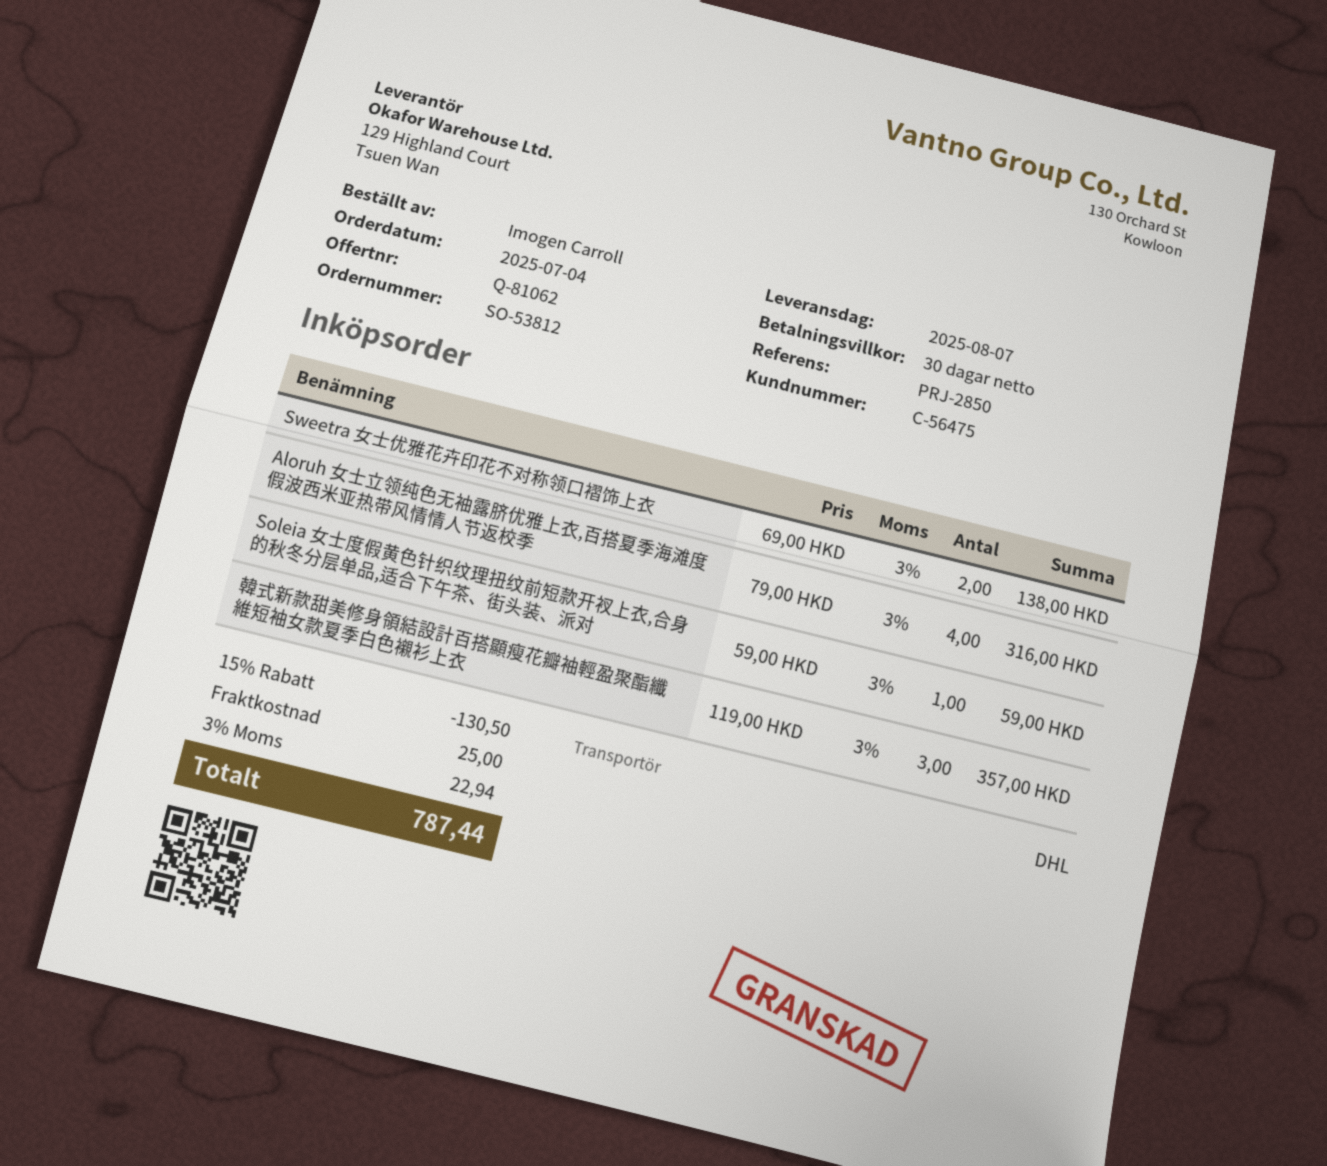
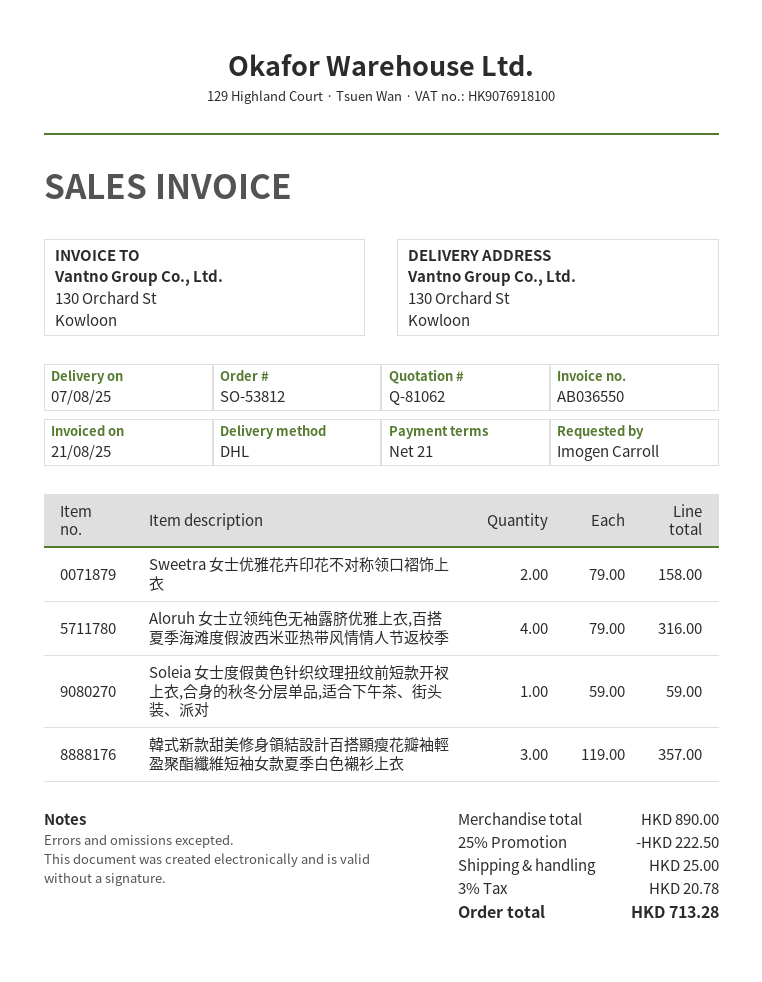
payment terms: 30 days -> 21 days
Sweetra 女士优雅花卉印花不对称领口褶饰上衣: 2 x 69.00 = 138.00 -> 2 x 79.00 = 158.00
discount: 15% = 130.50 -> 25% = 222.50
tax: 3% = 22.94 -> 3% = 20.78
total: 787.44 -> 713.28

